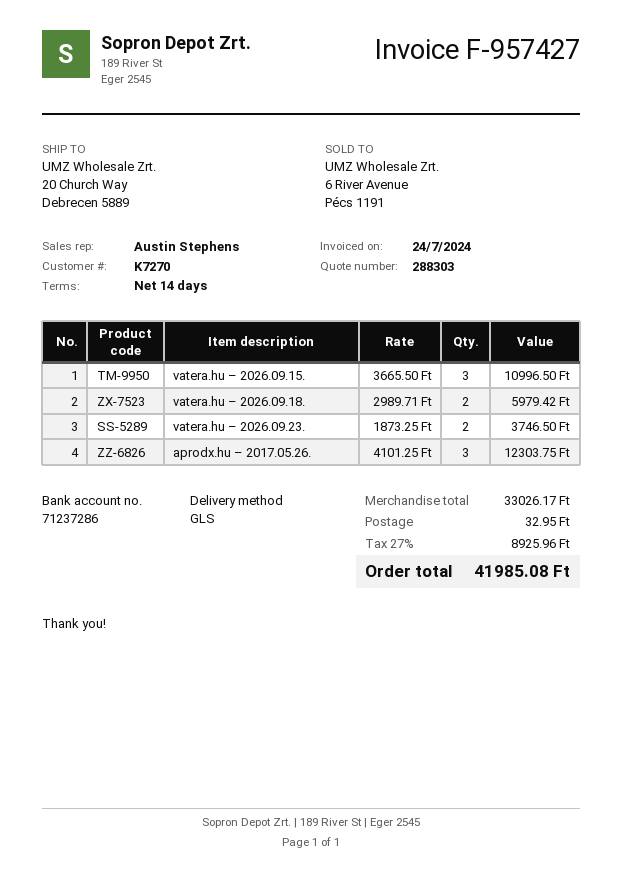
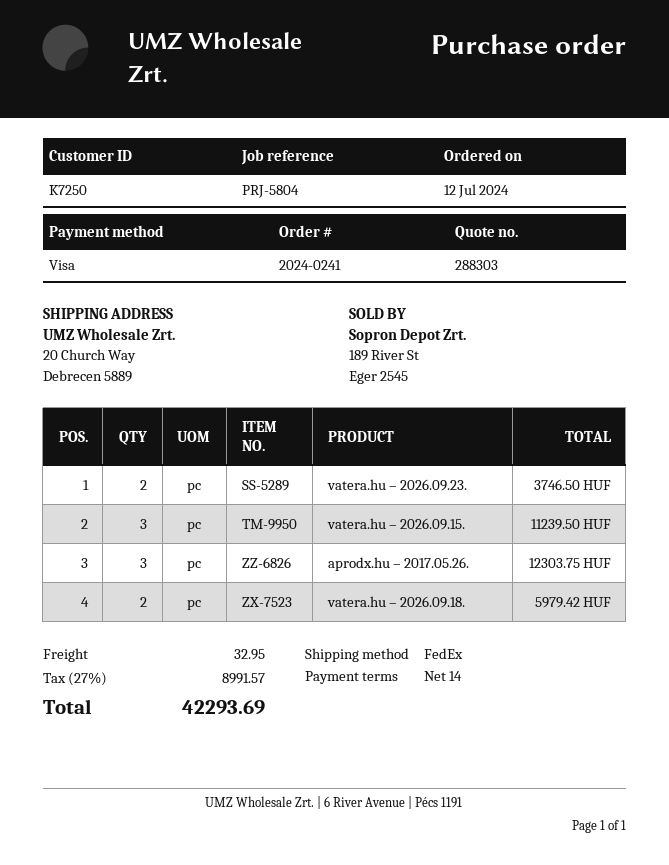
customer number: K7270 -> K7250
shipping method: GLS -> FedEx
vatera.hu – 2026.09.15.: 3 for 10996.50 -> 3 for 11239.50
tax: 27% = 8925.96 -> 27% = 8991.57
total: 41985.08 -> 42293.69

